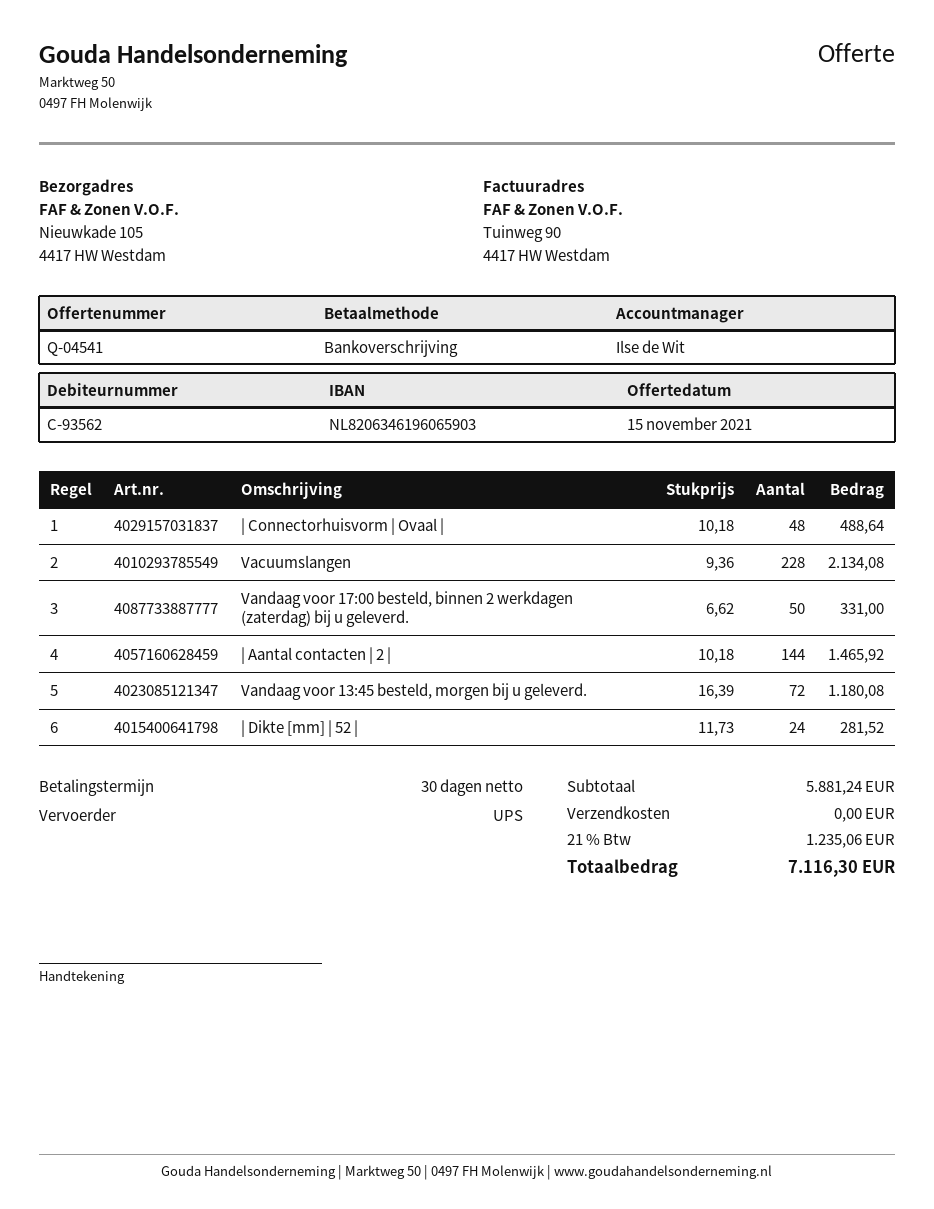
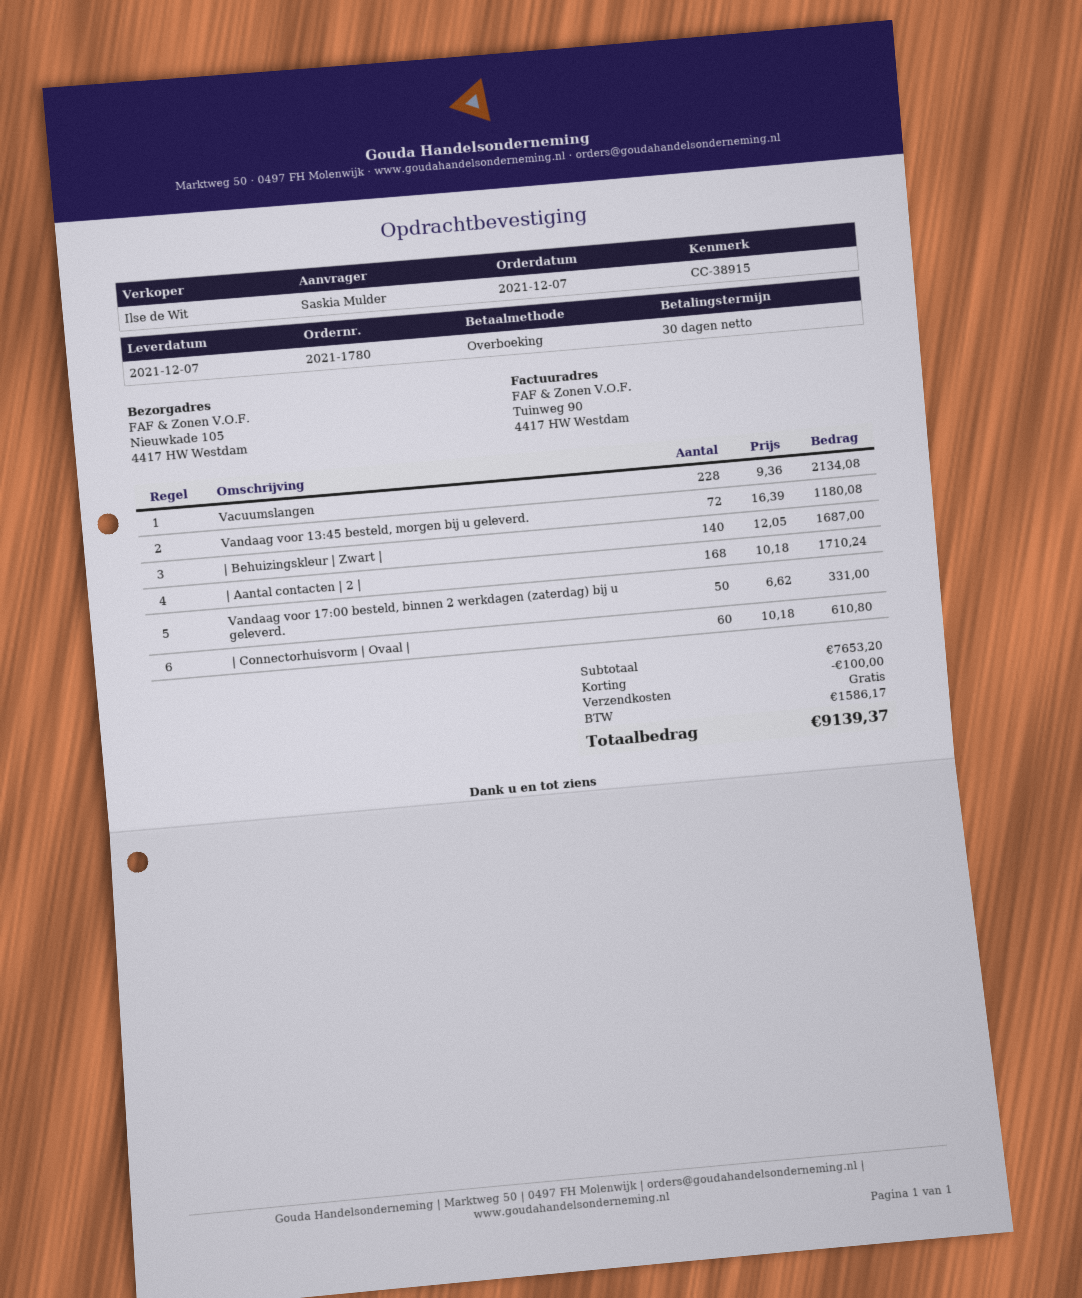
| Connectorhuisvorm | Ovaal |: 48 x 10.18 = 488.64 -> 60 x 10.18 = 610.80
| Aantal contacten | 2 |: 144 x 10.18 = 1465.92 -> 168 x 10.18 = 1710.24
| Dikte [mm] | 52 |: 24 x 11.73 = 281.52 -> none
| Behuizingskleur | Zwart |: none -> 140 x 12.05 = 1687.00
subtotal: 5881.24 -> 7653.20
discount: none -> 100.00
tax: 1235.06 -> 1586.17
total: 7116.30 -> 9139.37

